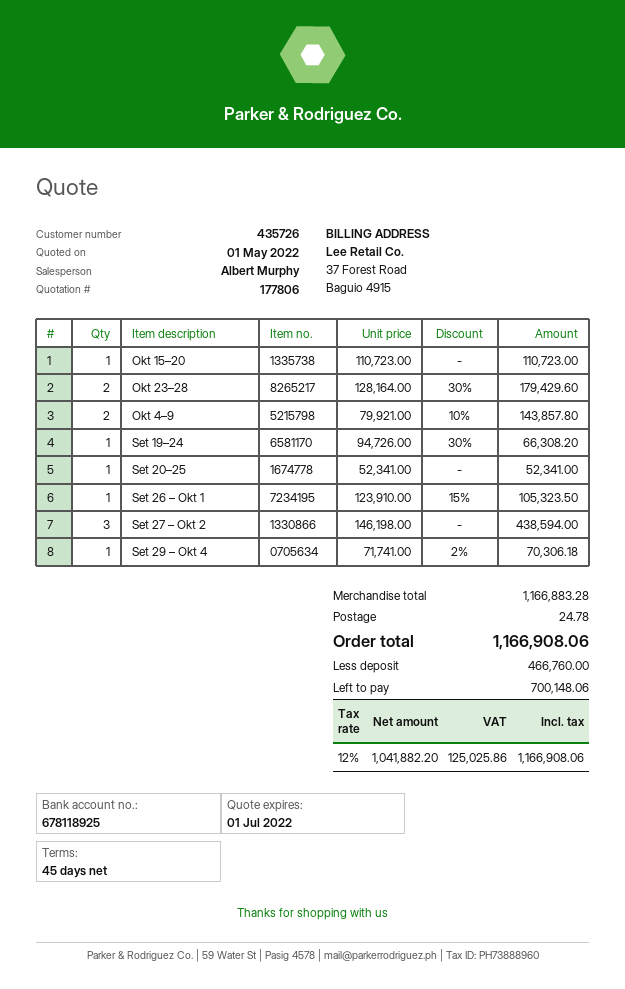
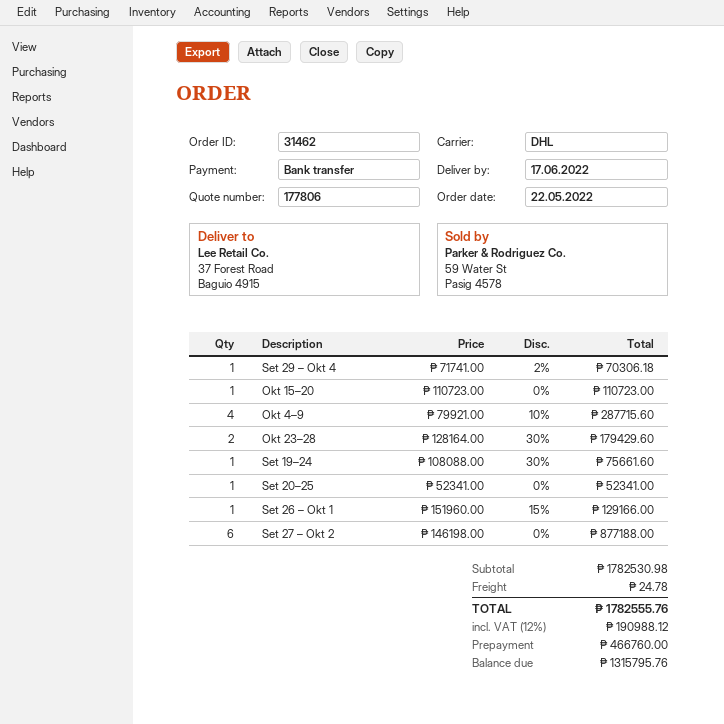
Okt 4–9: 2 x 79921.00 - 10% = 143857.80 -> 4 x 79921.00 - 10% = 287715.60
Set 19–24: 1 x 94726.00 - 30% = 66308.20 -> 1 x 108088.00 - 30% = 75661.60
Set 26 – Okt 1: 1 x 123910.00 - 15% = 105323.50 -> 1 x 151960.00 - 15% = 129166.00
Set 27 – Okt 2: 3 x 146198.00 = 438594.00 -> 6 x 146198.00 = 877188.00
subtotal: 1166883.28 -> 1782530.98
tax: 12% = 125025.86 -> 12% = 190988.12
total: 1166908.06 -> 1782555.76
balance: 700148.06 -> 1315795.76

